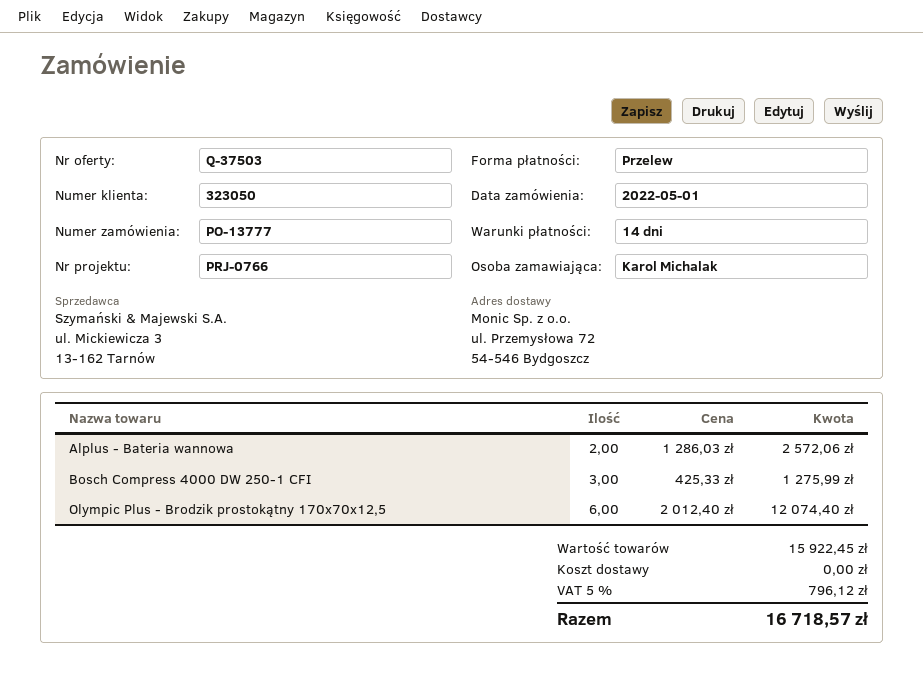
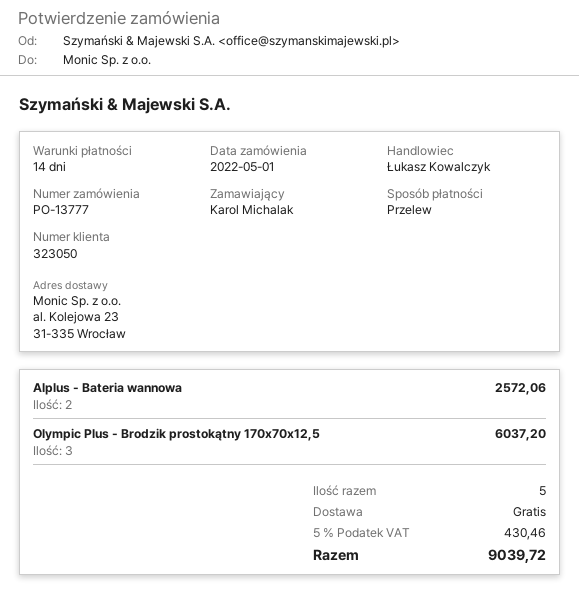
ship to: ul. Przemysłowa 72, 54-546 Bydgoszcz -> al. Kolejowa 23, 31-335 Wrocław
Bosch Compress 4000 DW 250-1 CFI: 3 for 1275.99 -> none
Olympic Plus - Brodzik prostokątny 170x70x12,5: 6 for 12074.40 -> 3 for 6037.20
tax: 5% = 796.12 -> 5% = 430.46
total: 16718.57 -> 9039.72

